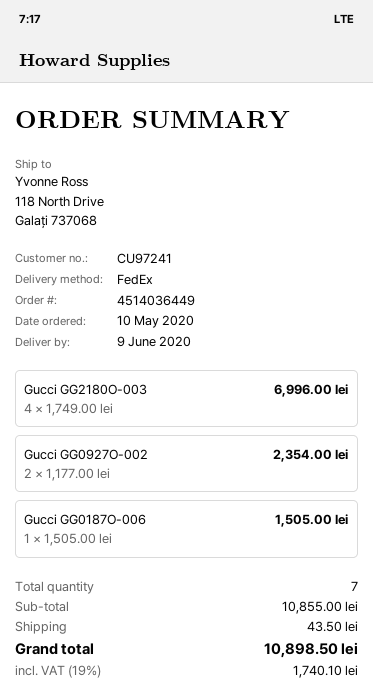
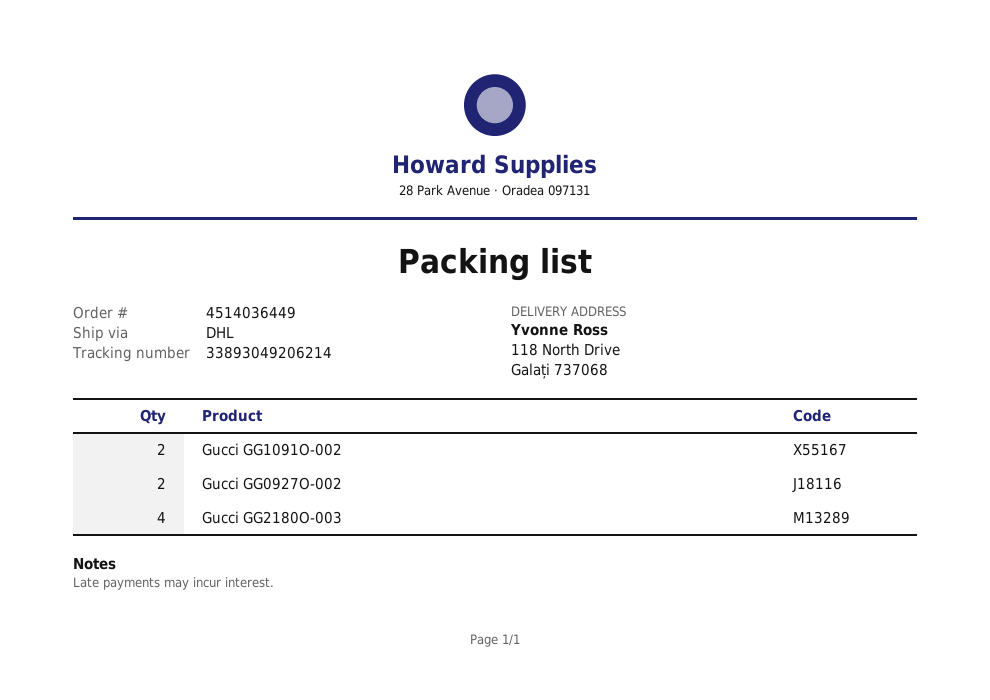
shipping method: FedEx -> DHL
Gucci GG0187O-006: 1 -> none
Gucci GG1091O-002: none -> 2

